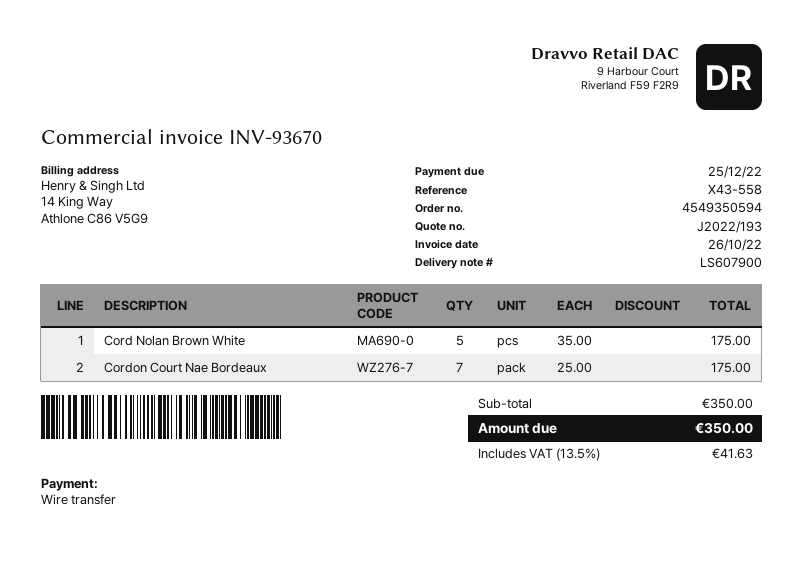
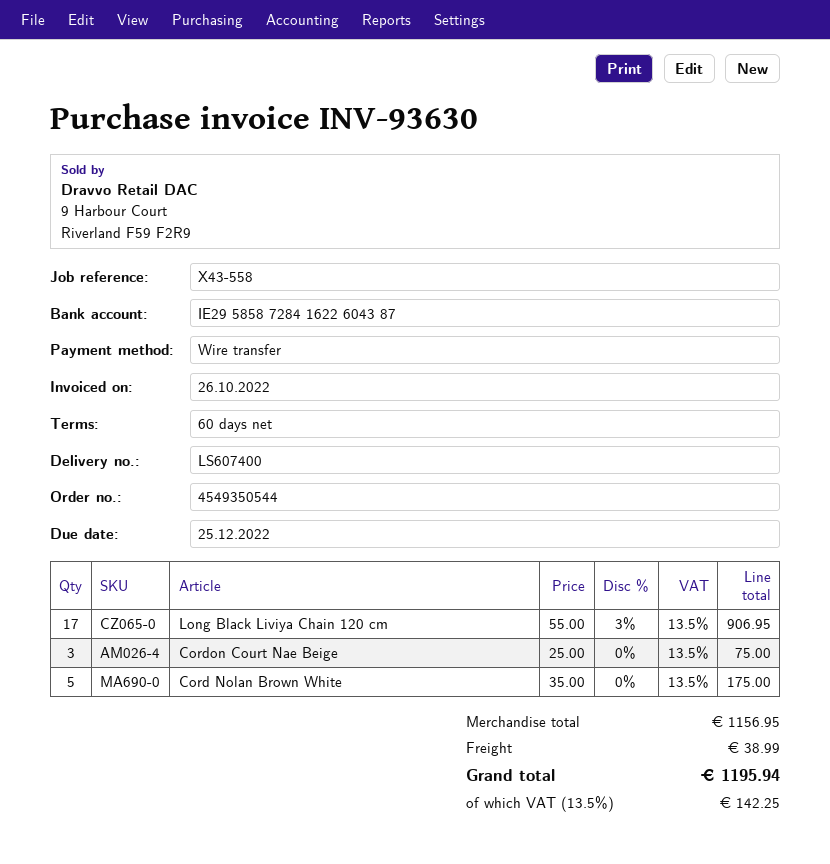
order number: 4549350594 -> 4549350544
delivery note number: LS607900 -> LS607400
invoice number: INV-93670 -> INV-93630
Cordon Court Nae Bordeaux: 7 x 25.00 = 175.00 -> none
Long Black Liviya Chain 120 cm: none -> 17 x 55.00 - 3% = 906.95
Cordon Court Nae Beige: none -> 3 x 25.00 = 75.00
subtotal: 350.00 -> 1156.95
shipping: none -> 38.99
tax: 13.5% = 41.63 -> 13.5% = 142.25
total: 350.00 -> 1195.94

